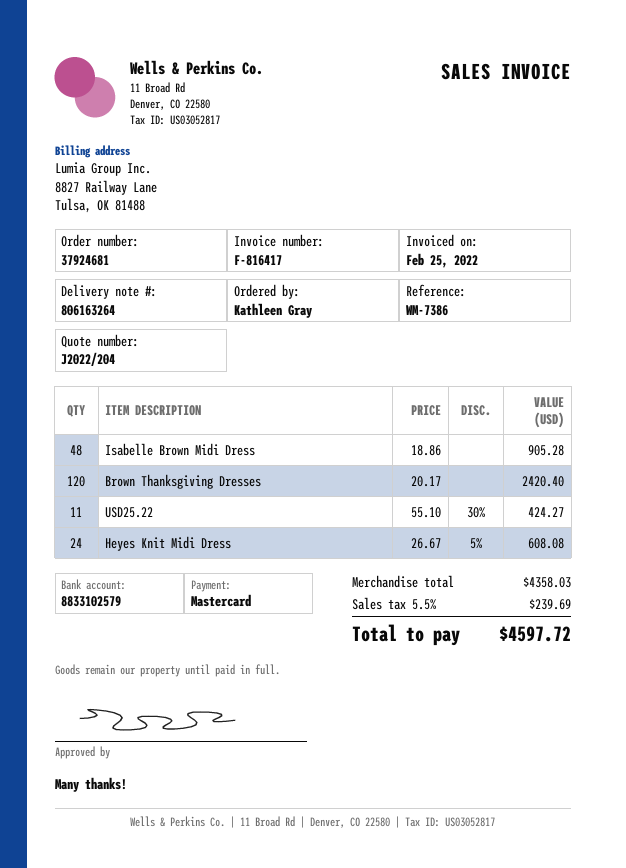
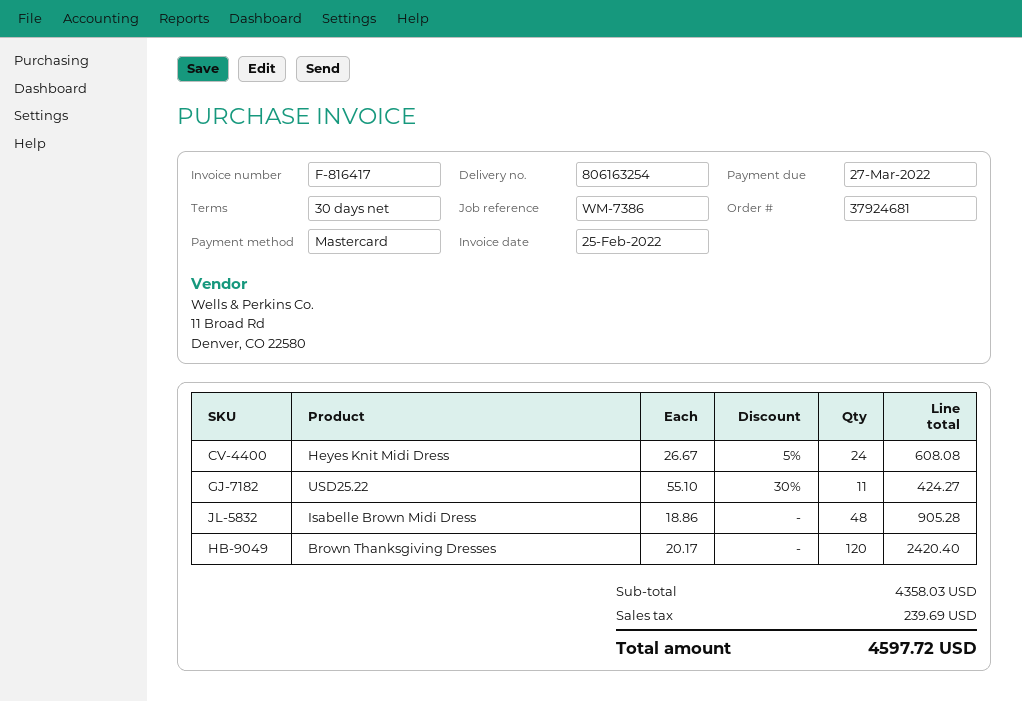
delivery note number: 806163264 -> 806163254

